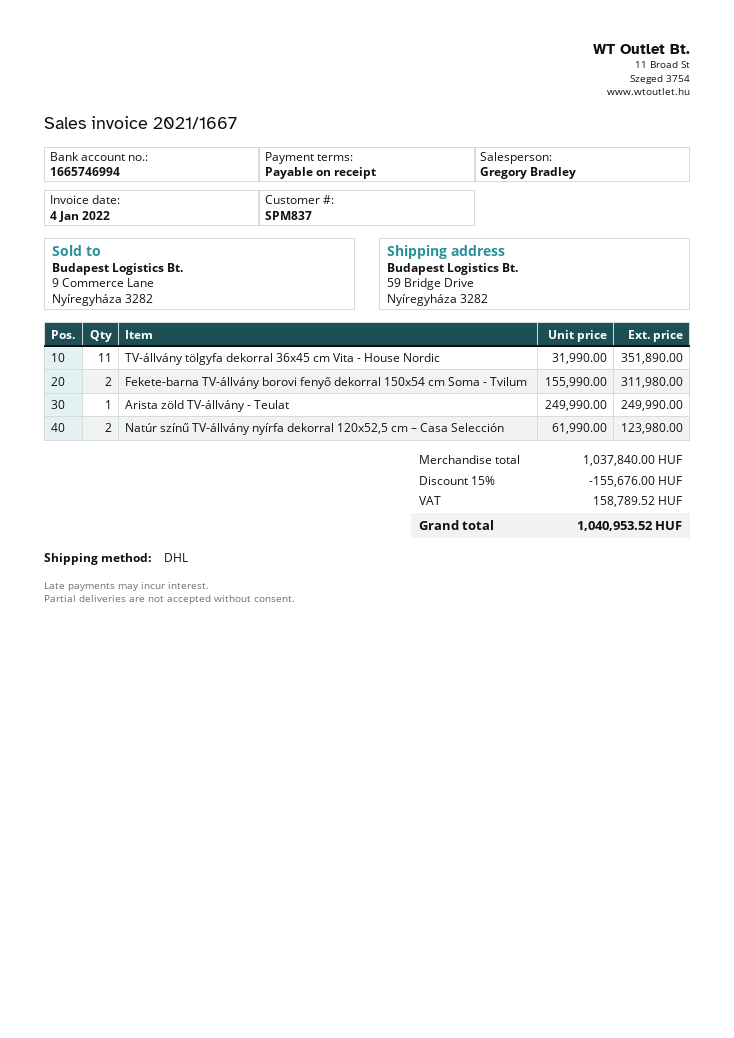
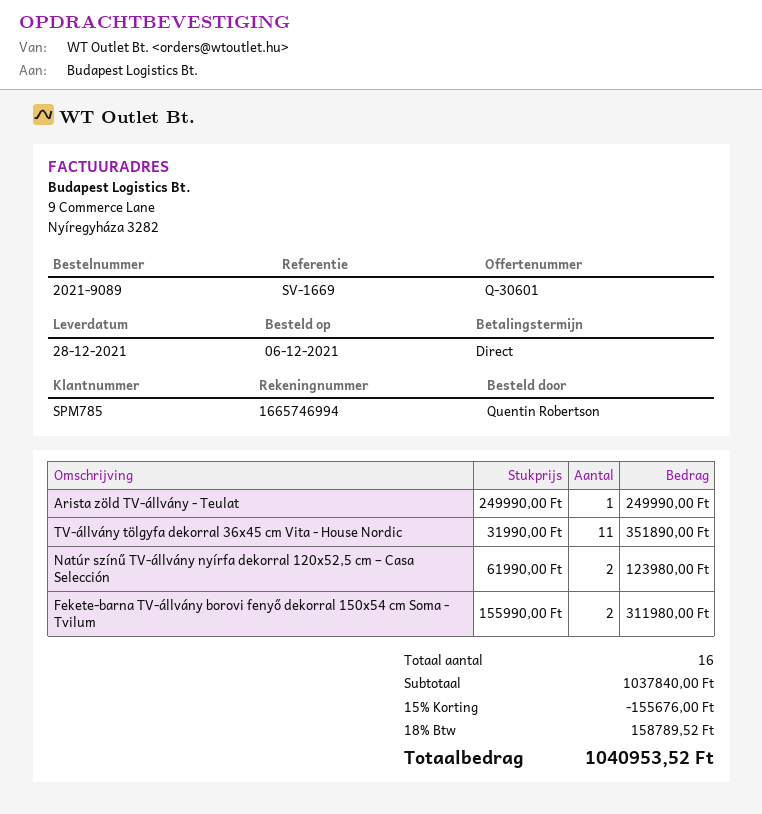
customer number: SPM837 -> SPM785

